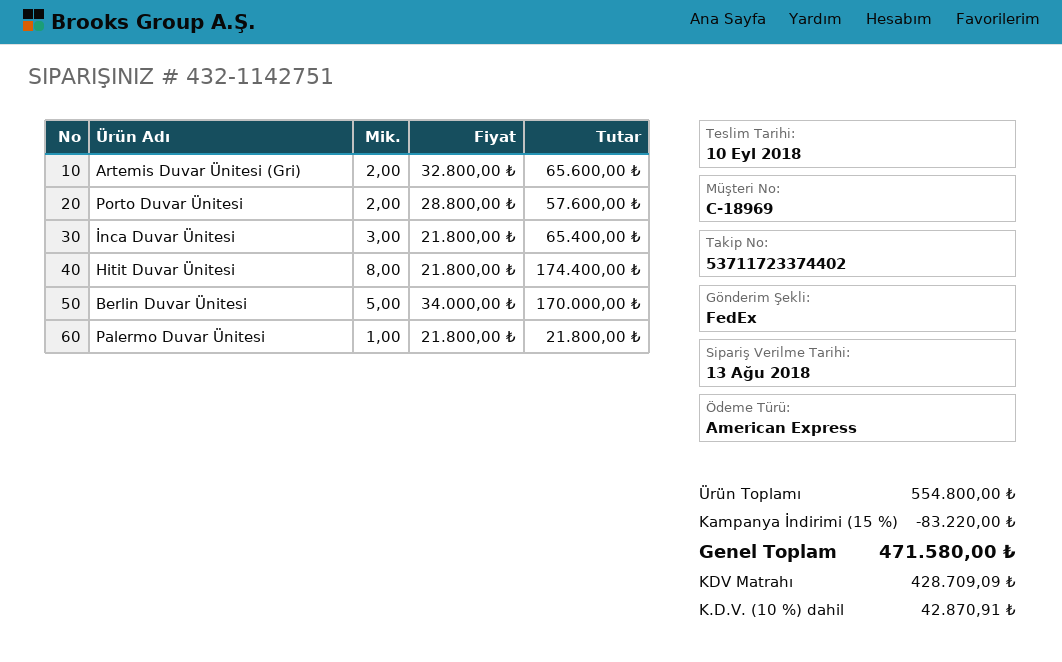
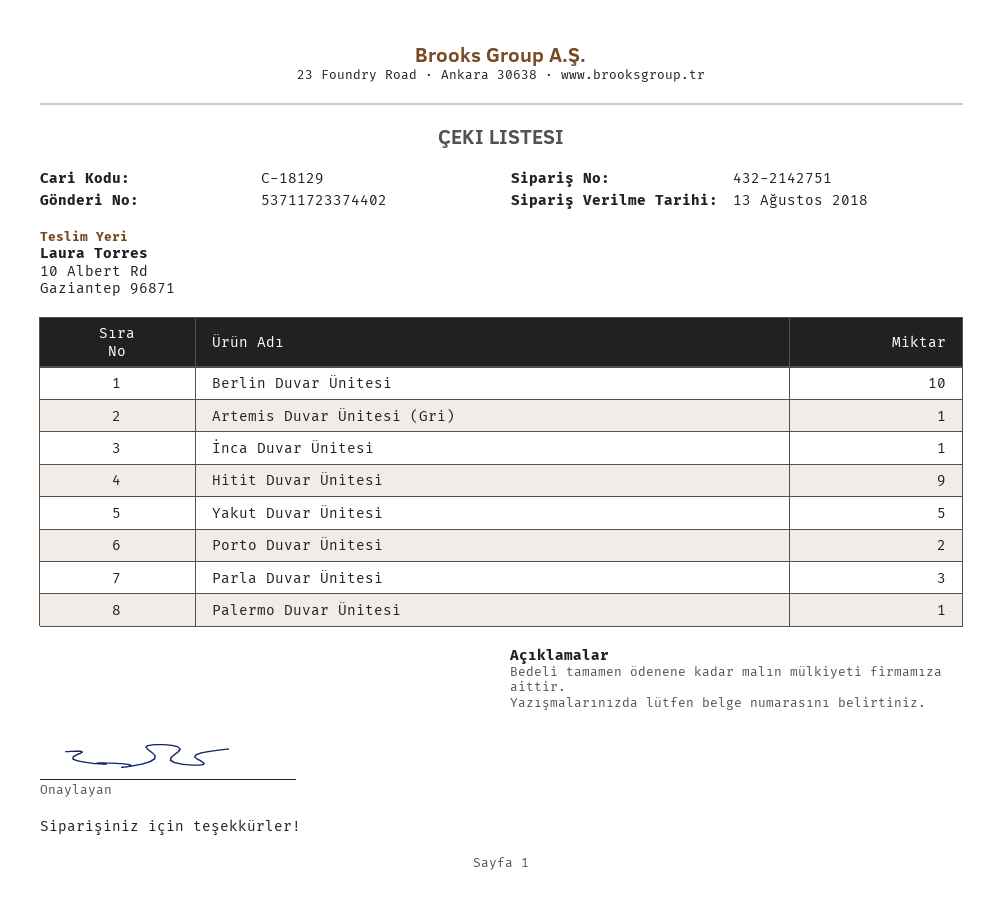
order number: 432-1142751 -> 432-2142751
customer number: C-18969 -> C-18129
Artemis Duvar Ünitesi (Gri): 2 -> 1
İnca Duvar Ünitesi: 3 -> 1
Hitit Duvar Ünitesi: 8 -> 9
Berlin Duvar Ünitesi: 5 -> 10
Yakut Duvar Ünitesi: none -> 5
Parla Duvar Ünitesi: none -> 3

